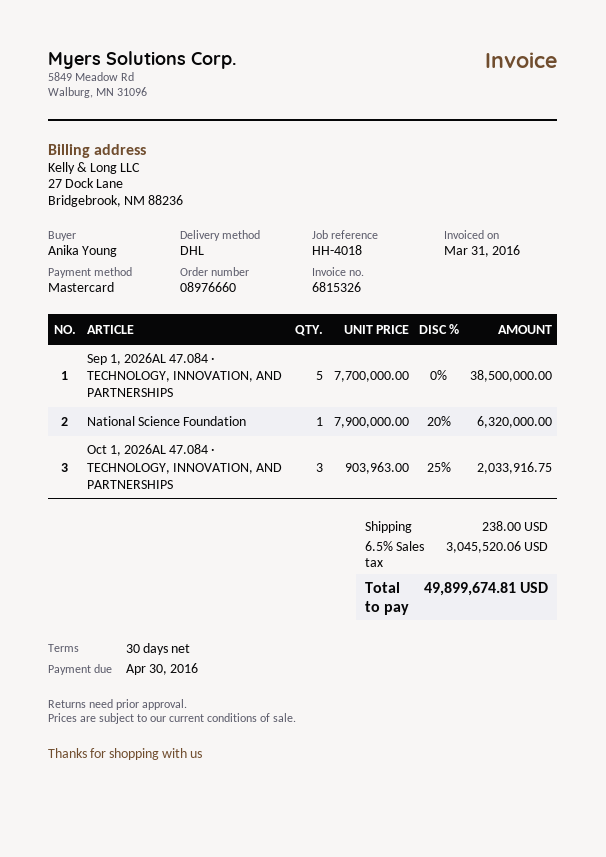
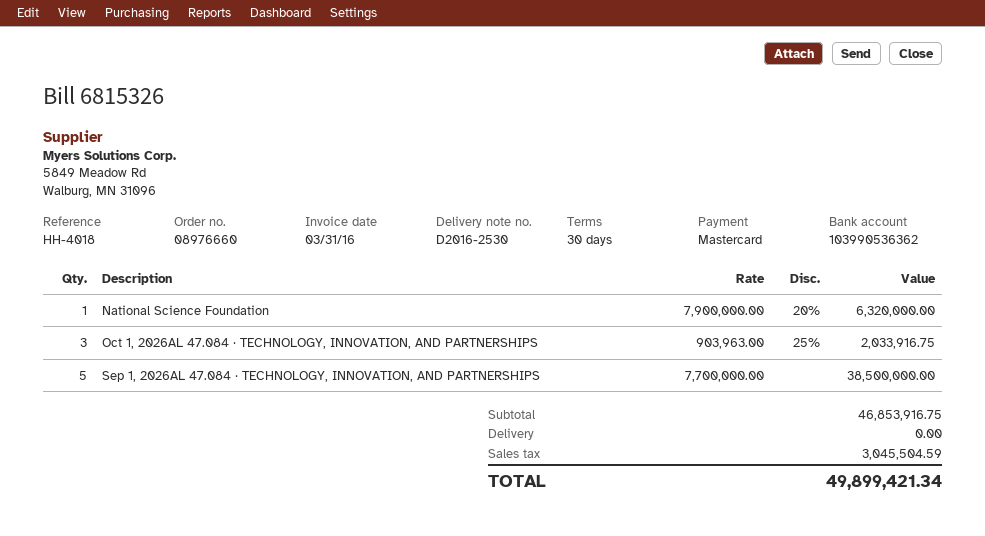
shipping: 238.00 -> 0.00
tax: 3045520.06 -> 3045504.59
total: 49899674.81 -> 49899421.34

